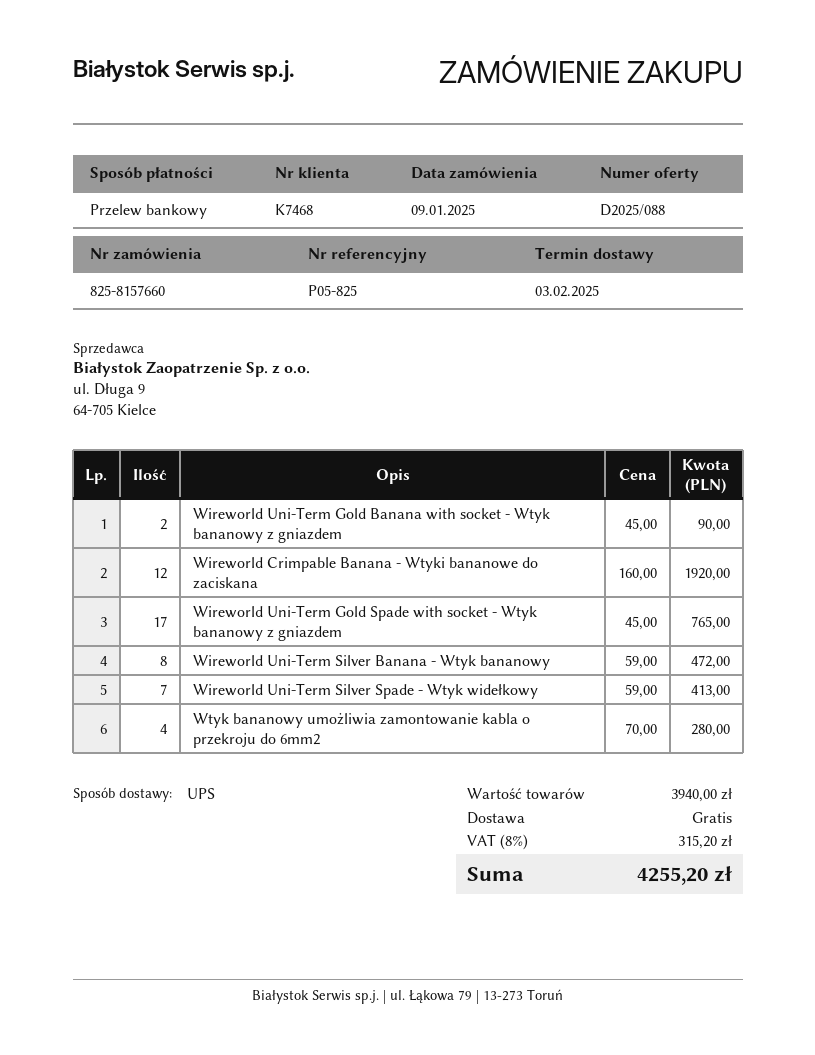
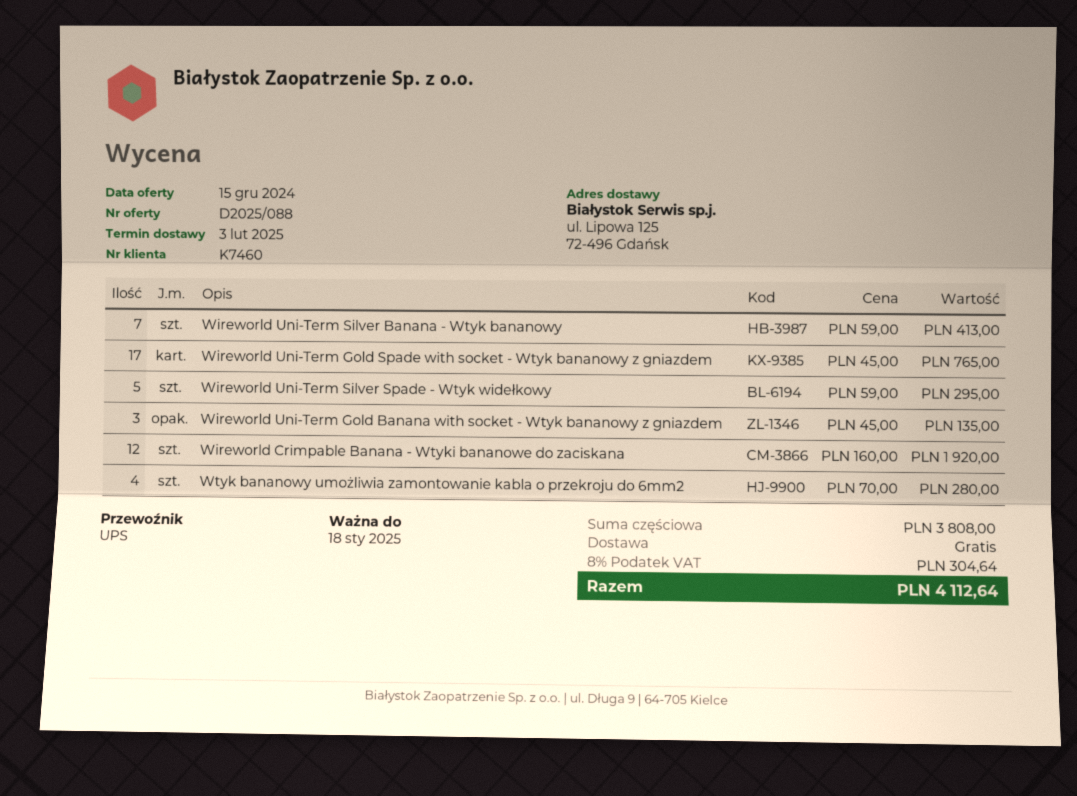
customer number: K7468 -> K7460
Wireworld Uni-Term Gold Banana with socket - Wtyk bananowy z gniazdem: 2 x 45.00 = 90.00 -> 3 x 45.00 = 135.00
Wireworld Uni-Term Silver Banana - Wtyk bananowy: 8 x 59.00 = 472.00 -> 7 x 59.00 = 413.00
Wireworld Uni-Term Silver Spade - Wtyk widełkowy: 7 x 59.00 = 413.00 -> 5 x 59.00 = 295.00
subtotal: 3940.00 -> 3808.00
tax: 8% = 315.20 -> 8% = 304.64
total: 4255.20 -> 4112.64

